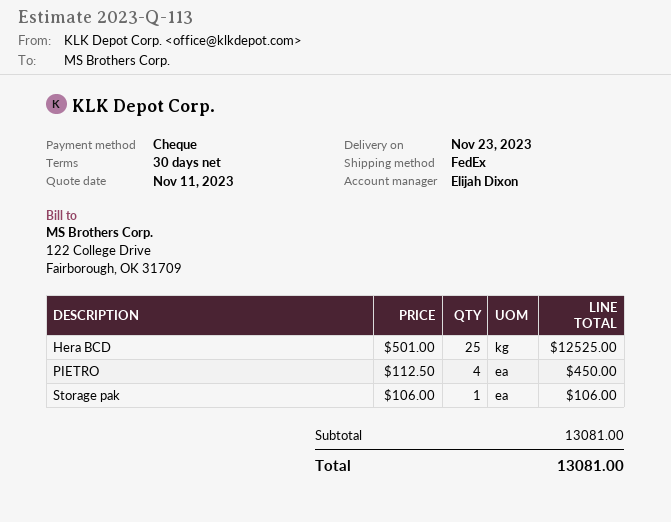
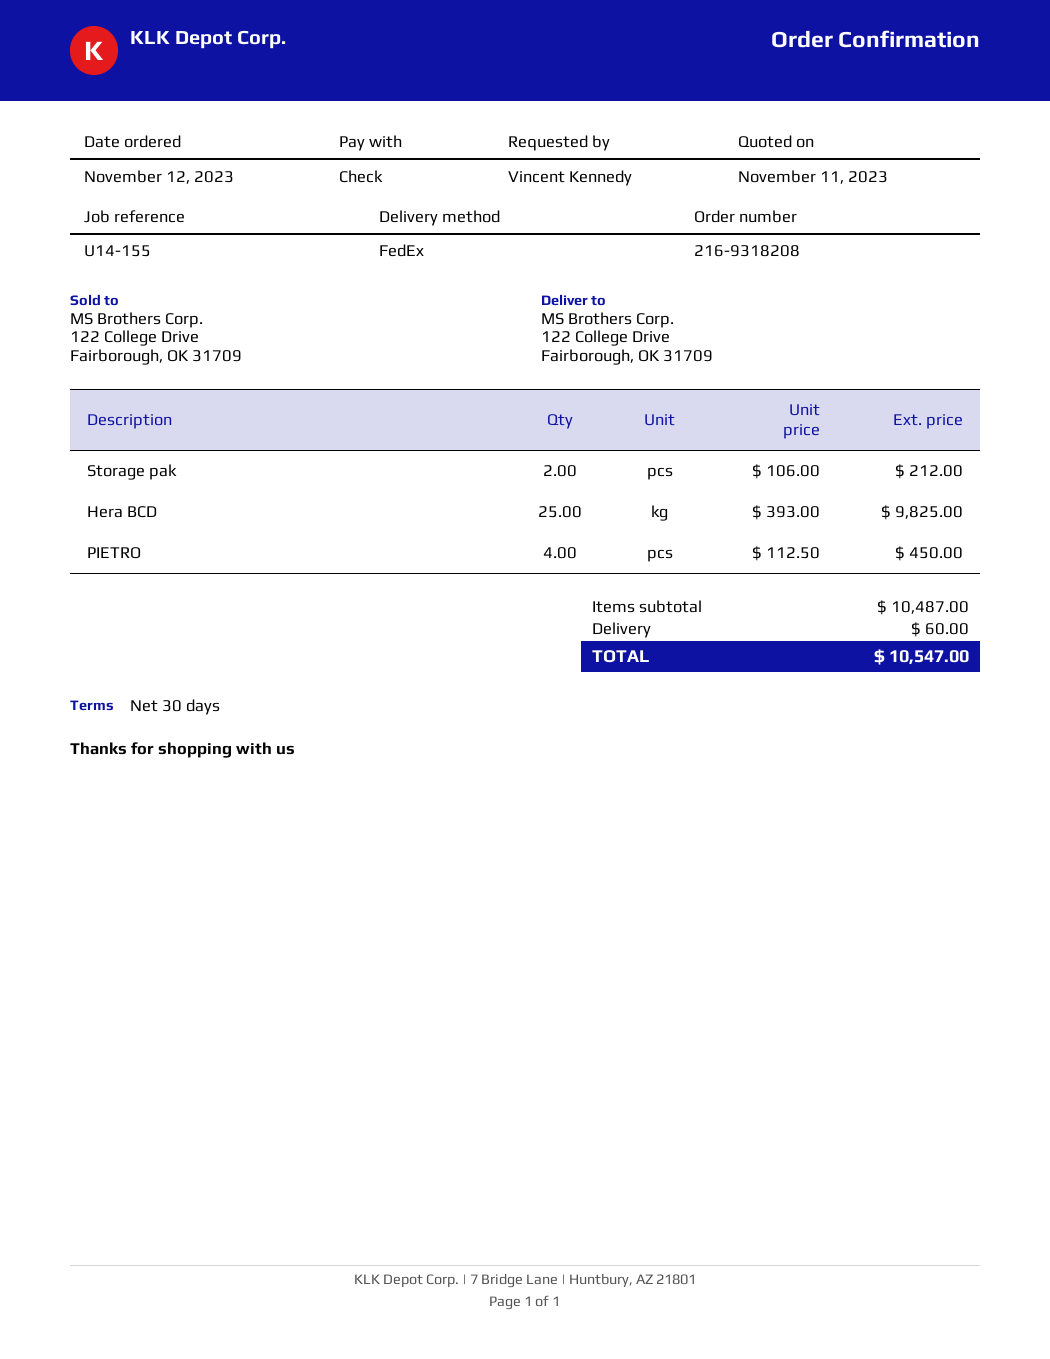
Hera BCD: 25 x 501.00 = 12525.00 -> 25 x 393.00 = 9825.00
Storage pak: 1 x 106.00 = 106.00 -> 2 x 106.00 = 212.00
subtotal: 13081.00 -> 10487.00
shipping: none -> 60.00
total: 13081.00 -> 10547.00

